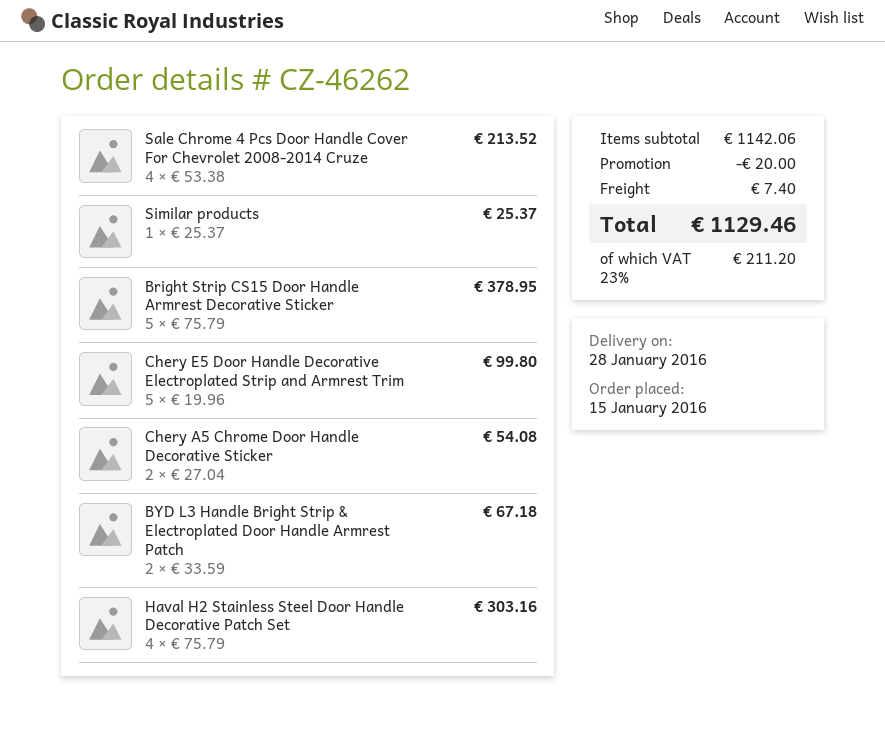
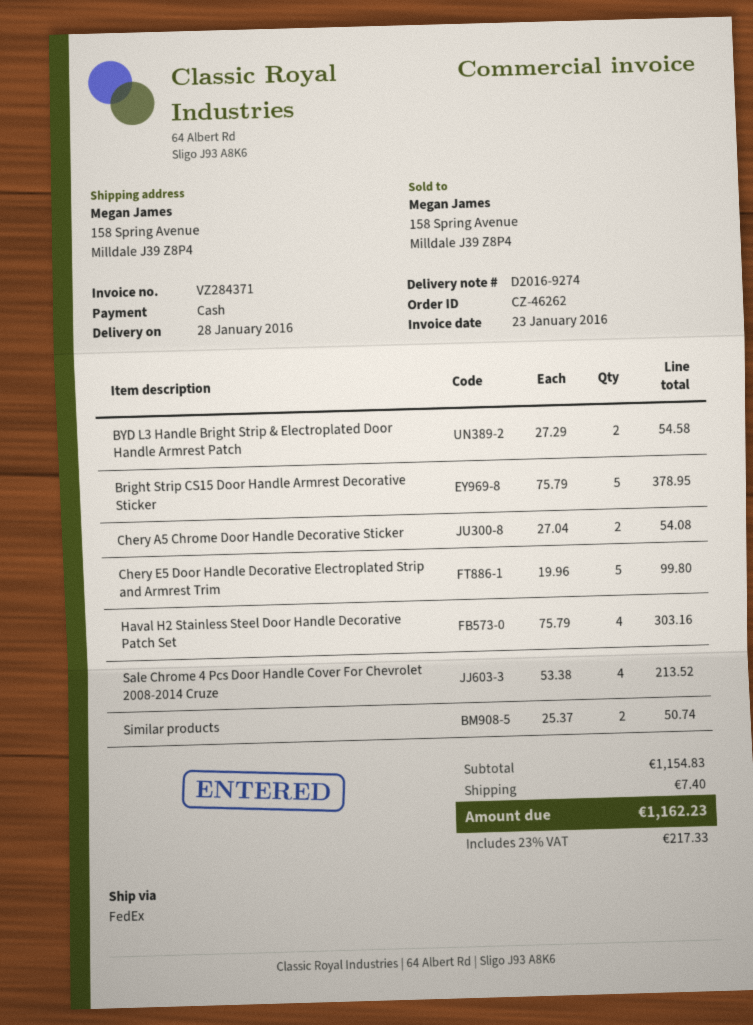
Similar products: 1 x 25.37 = 25.37 -> 2 x 25.37 = 50.74
BYD L3 Handle Bright Strip & Electroplated Door Handle Armrest Patch: 2 x 33.59 = 67.18 -> 2 x 27.29 = 54.58
subtotal: 1142.06 -> 1154.83
discount: 20.00 -> none
tax: 23% = 211.20 -> 23% = 217.33
total: 1129.46 -> 1162.23

